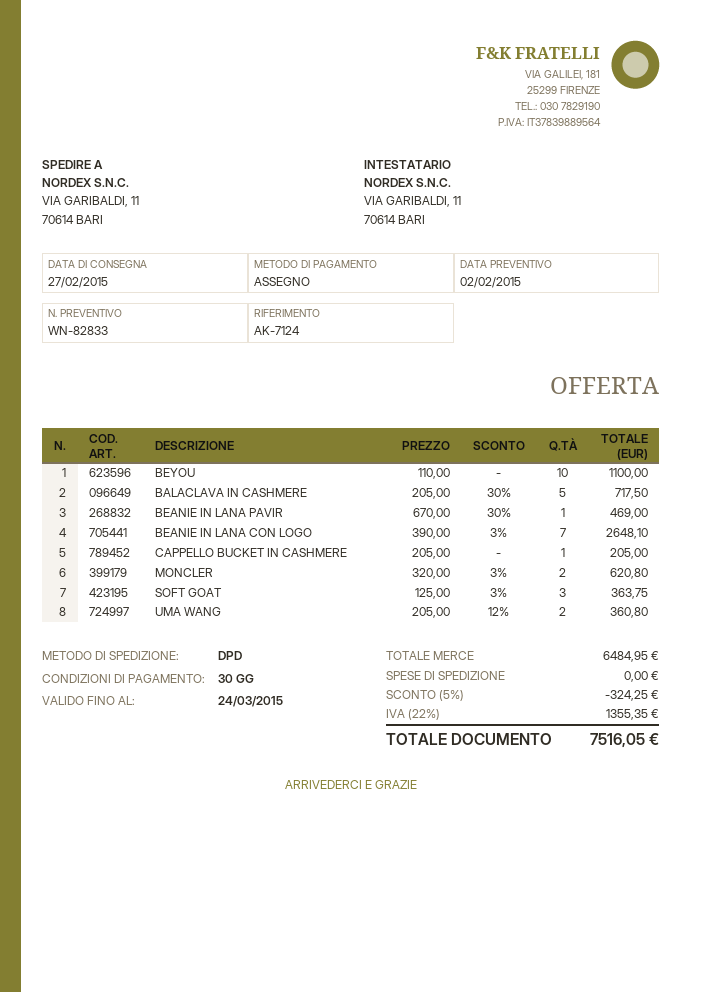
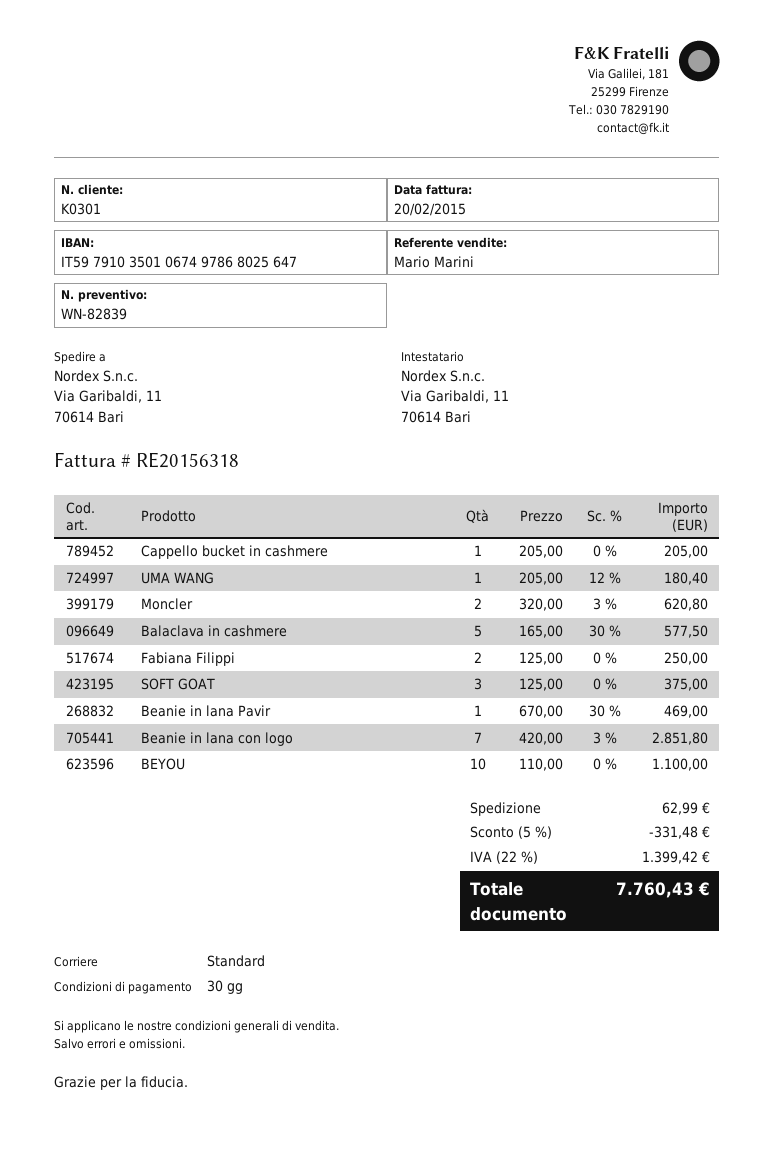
quote number: WN-82833 -> WN-82839
shipping method: DPD -> standard
BALACLAVA IN CASHMERE: 5 x 205.00 - 30% = 717.50 -> 5 x 165.00 - 30% = 577.50
BEANIE IN LANA CON LOGO: 7 x 390.00 - 3% = 2648.10 -> 7 x 420.00 - 3% = 2851.80
SOFT GOAT: 3 x 125.00 - 3% = 363.75 -> 3 x 125.00 = 375.00
UMA WANG: 2 x 205.00 - 12% = 360.80 -> 1 x 205.00 - 12% = 180.40
Fabiana Filippi: none -> 2 x 125.00 = 250.00
discount: 5% = 324.25 -> 5% = 331.48
shipping: 0.00 -> 62.99
tax: 22% = 1355.35 -> 22% = 1399.42
total: 7516.05 -> 7760.43

